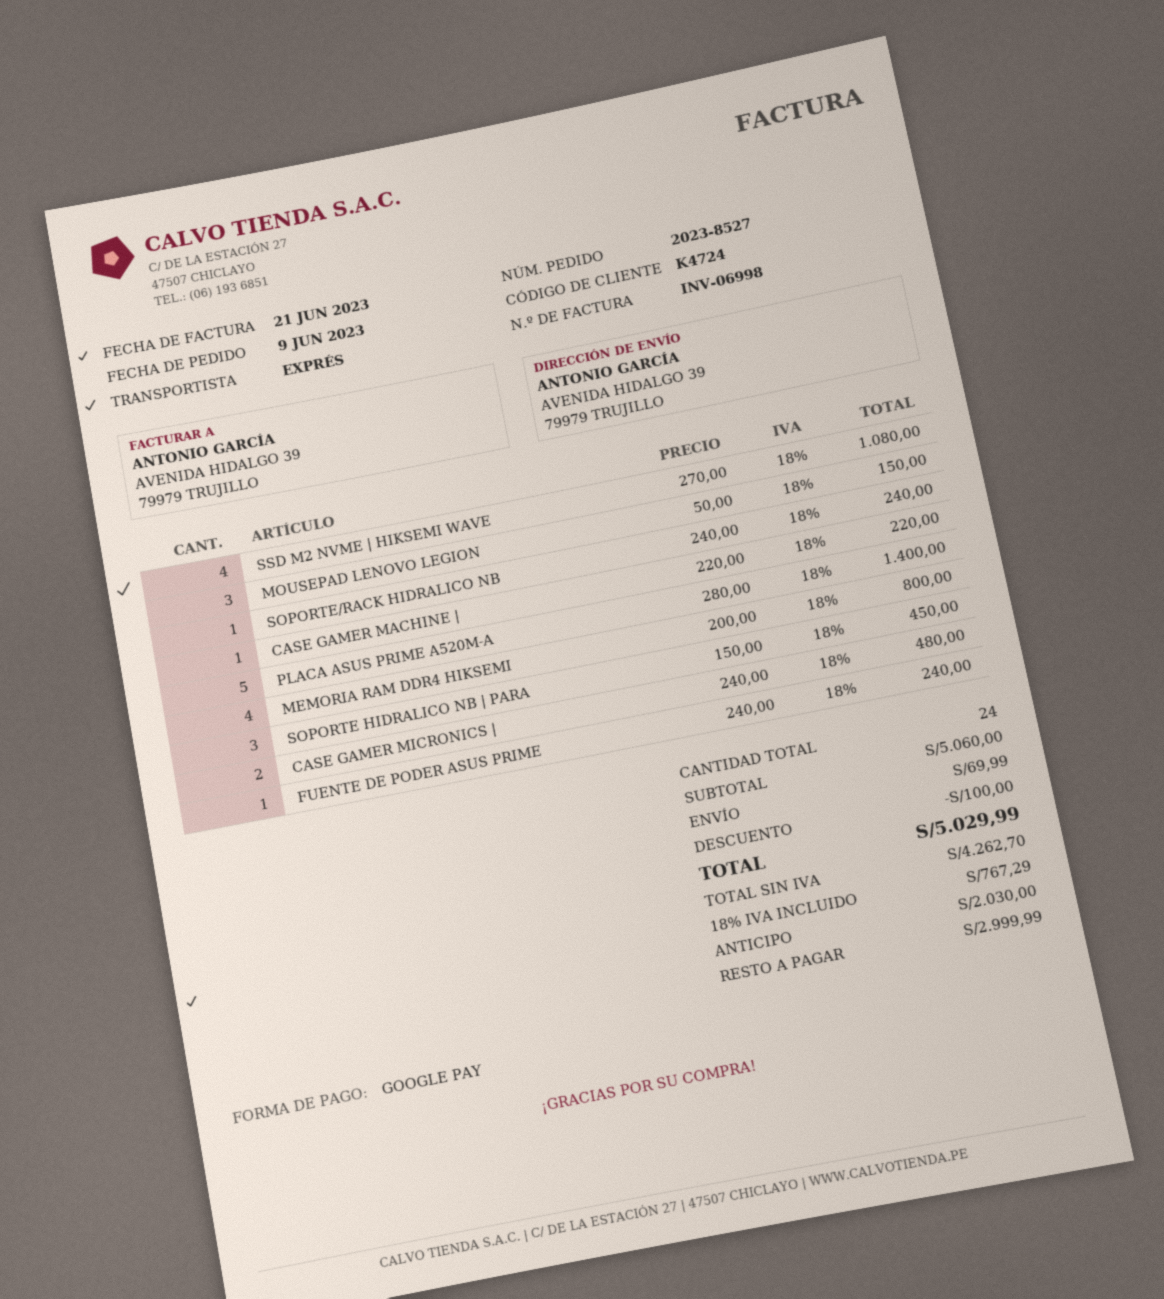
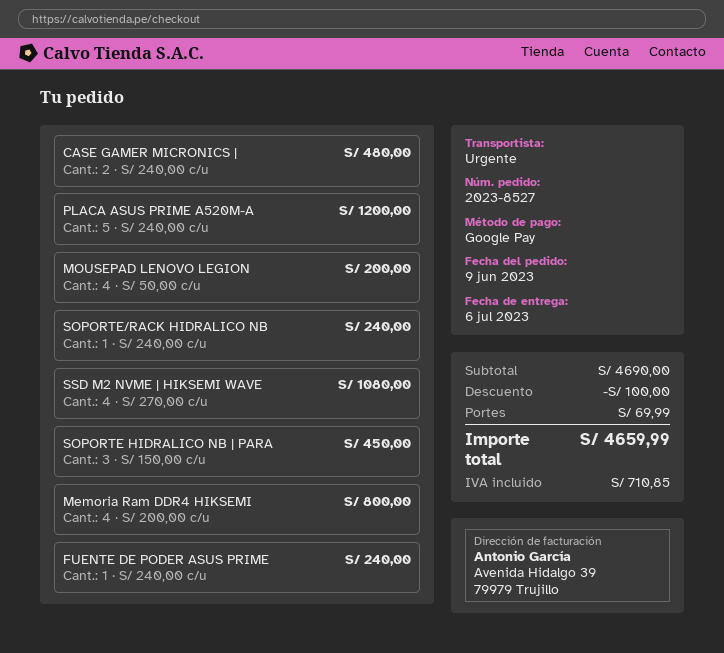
MOUSEPAD LENOVO LEGION: 3 x 50.00 = 150.00 -> 4 x 50.00 = 200.00
CASE GAMER MACHINE |: 1 x 220.00 = 220.00 -> none
PLACA ASUS PRIME A520M-A: 5 x 280.00 = 1400.00 -> 5 x 240.00 = 1200.00
subtotal: 5060.00 -> 4690.00
tax: 767.29 -> 710.85
total: 5029.99 -> 4659.99

